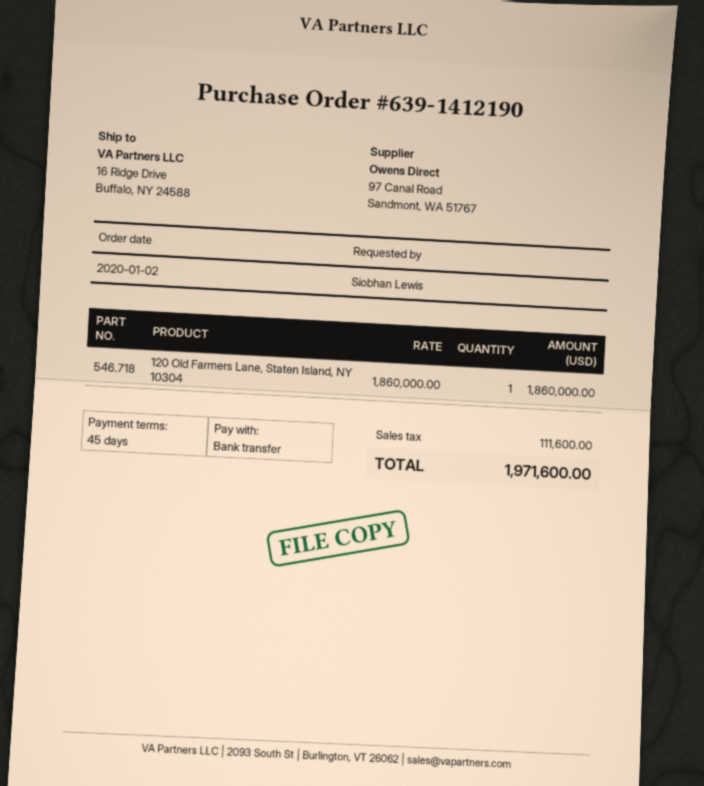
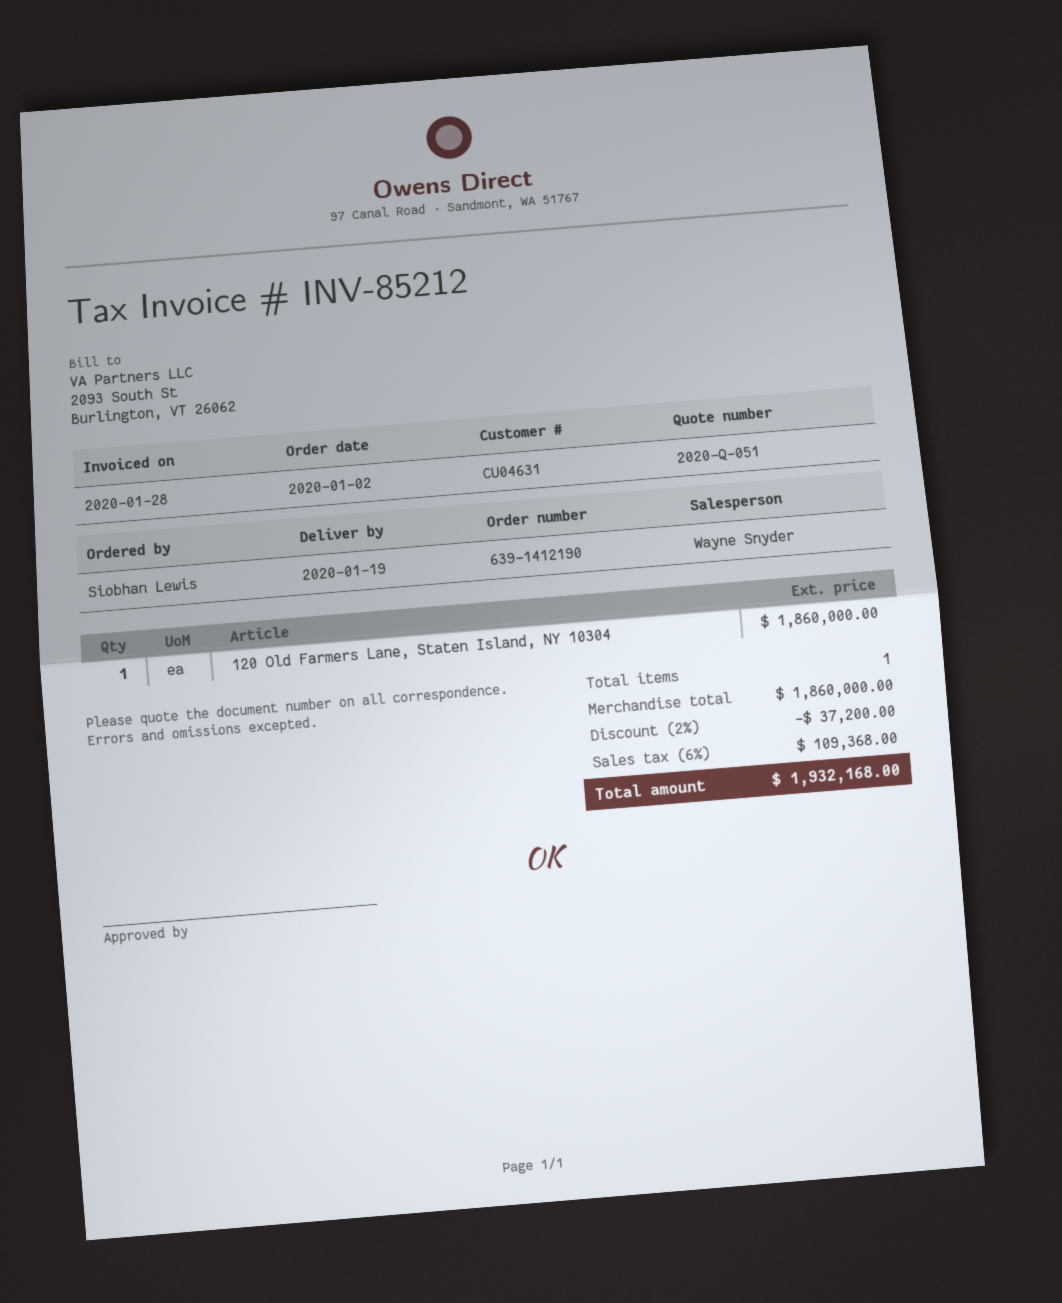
discount: none -> 2% = 37200.00
tax: 111600.00 -> 109368.00
total: 1971600.00 -> 1932168.00

